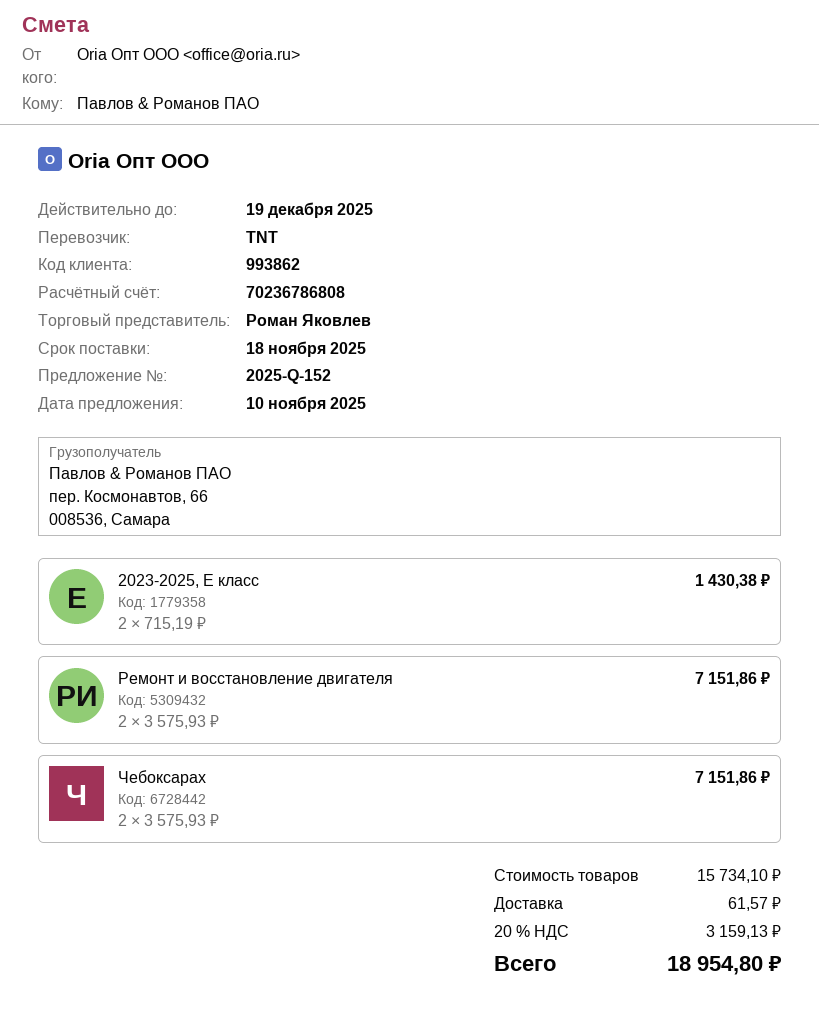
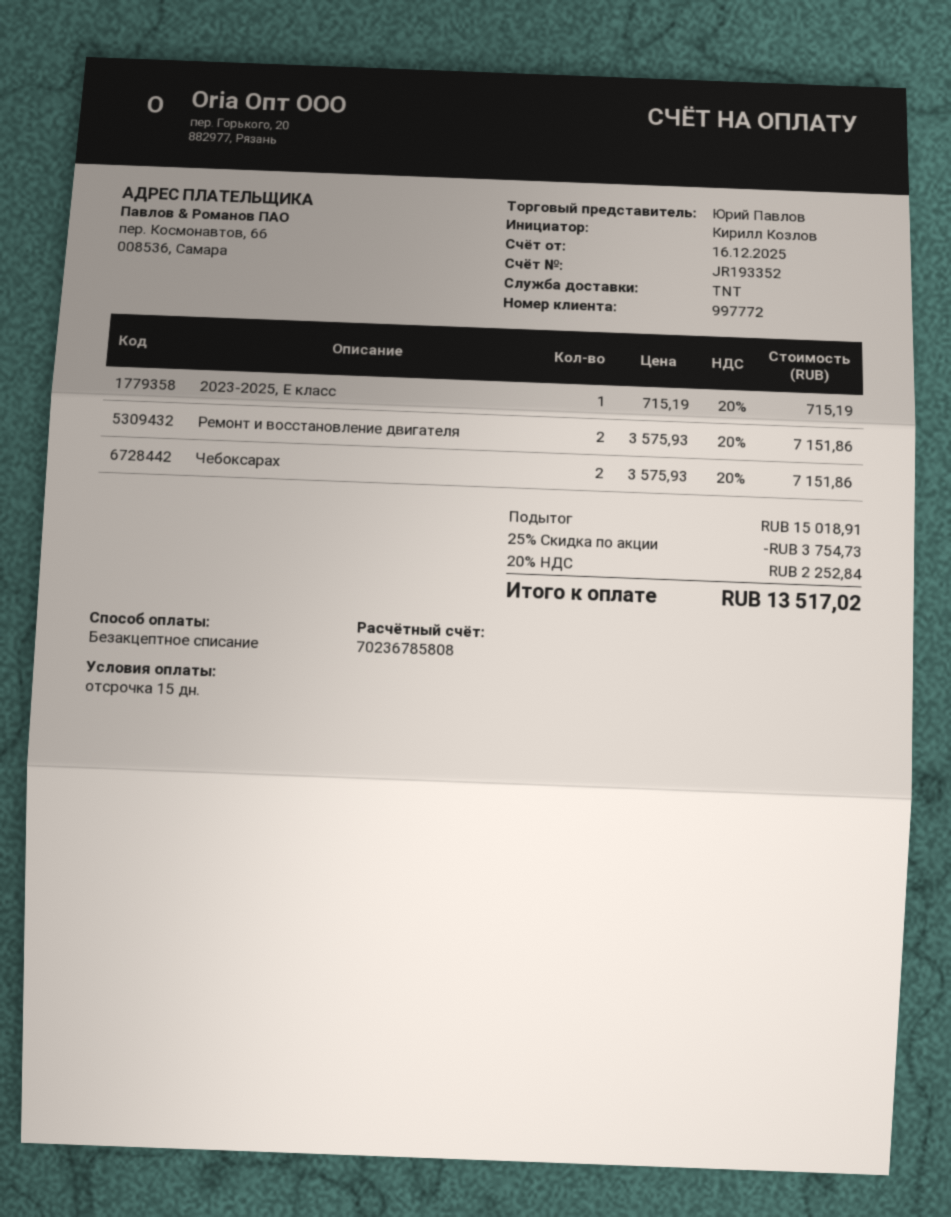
customer number: 993862 -> 997772
sales rep: Роман Яковлев -> Юрий Павлов
bank account: 70236786808 -> 70236785808
2023-2025, E класс: 2 x 715.19 = 1430.38 -> 1 x 715.19 = 715.19
subtotal: 15734.10 -> 15018.91
discount: none -> 25% = 3754.73
shipping: 61.57 -> none
tax: 20% = 3159.13 -> 20% = 2252.84
total: 18954.80 -> 13517.02

